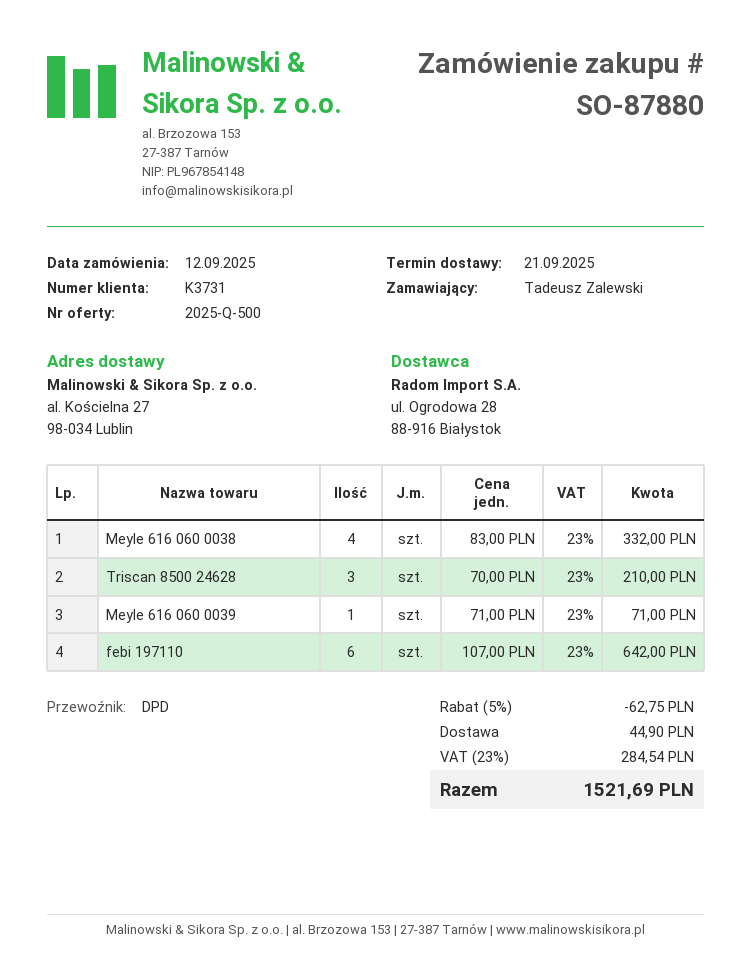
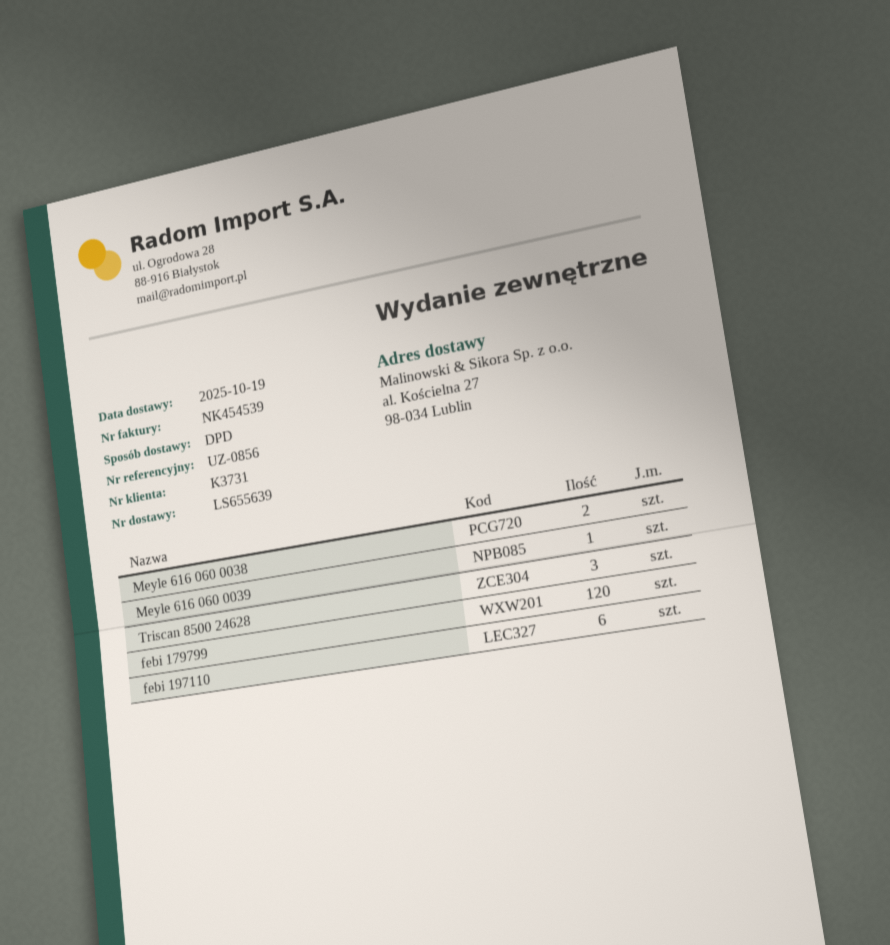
delivery date: 2025-09-21 -> 2025-10-19
Meyle 616 060 0038: 4 -> 2
febi 179799: none -> 120

